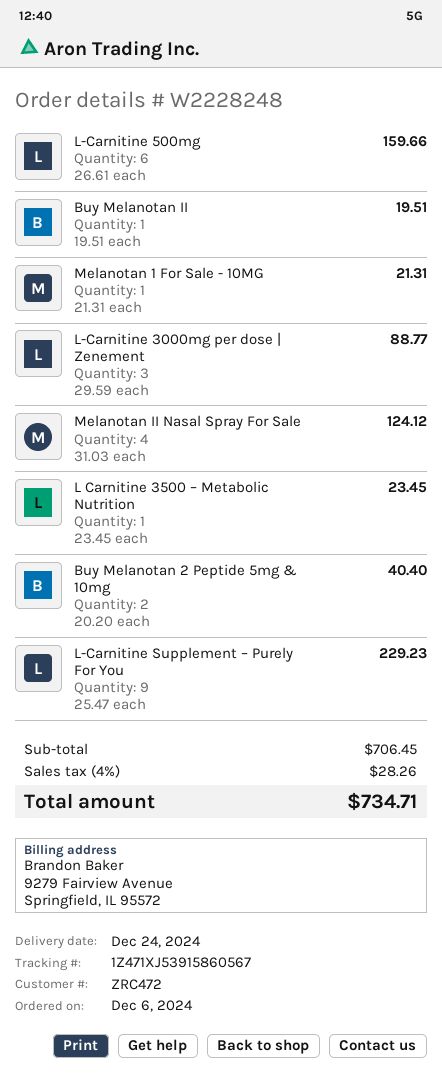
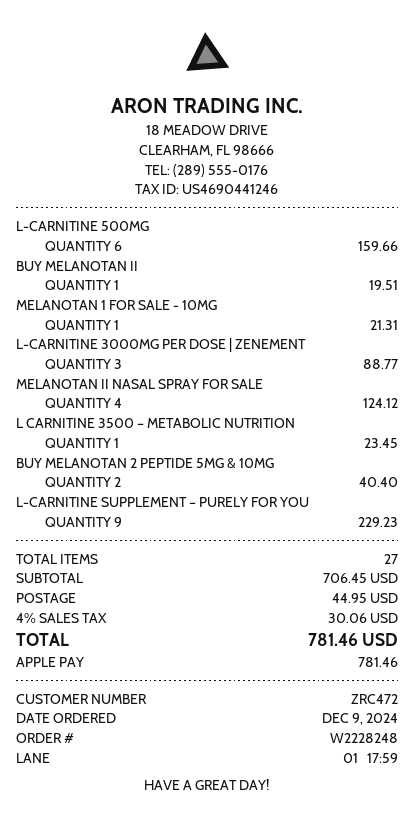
order date: 2024-12-06 -> 2024-12-09
shipping: none -> 44.95
tax: 4% = 28.26 -> 4% = 30.06
total: 734.71 -> 781.46

